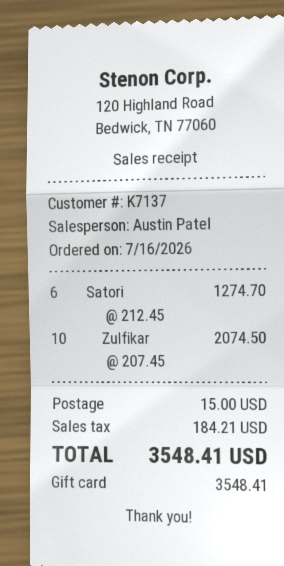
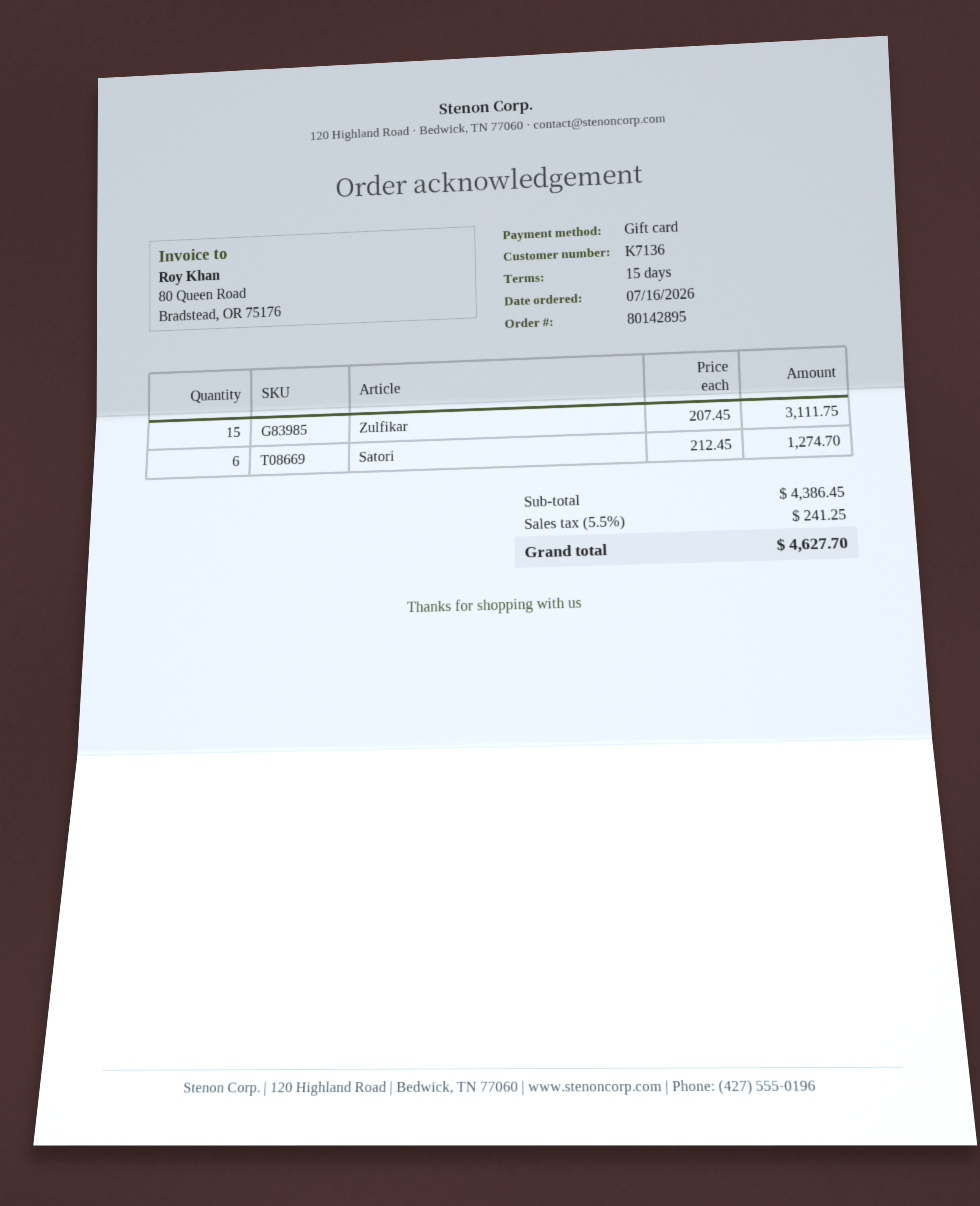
customer number: K7137 -> K7136
Zulfikar: 10 x 207.45 = 2074.50 -> 15 x 207.45 = 3111.75
shipping: 15.00 -> none
tax: 184.21 -> 241.25
total: 3548.41 -> 4627.70

